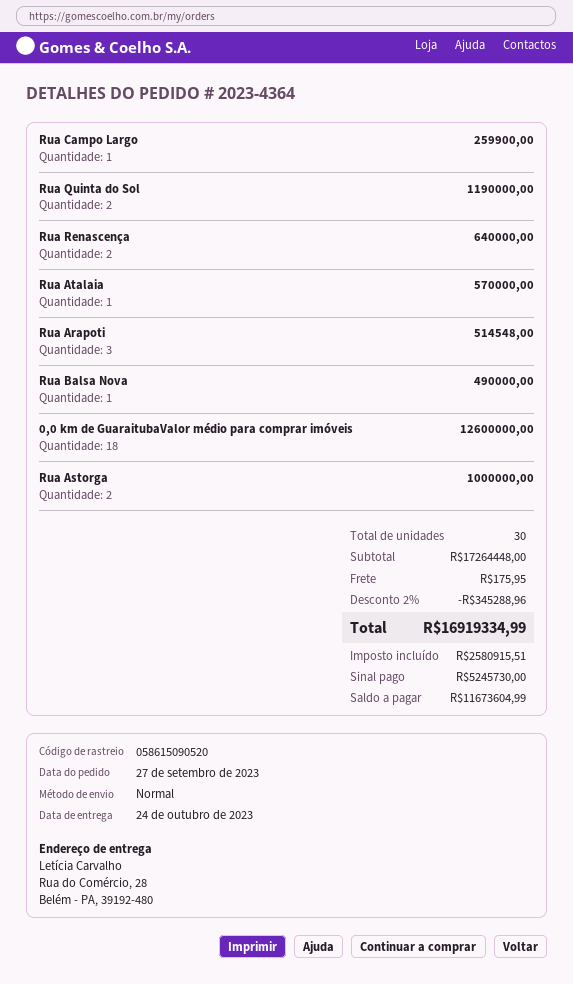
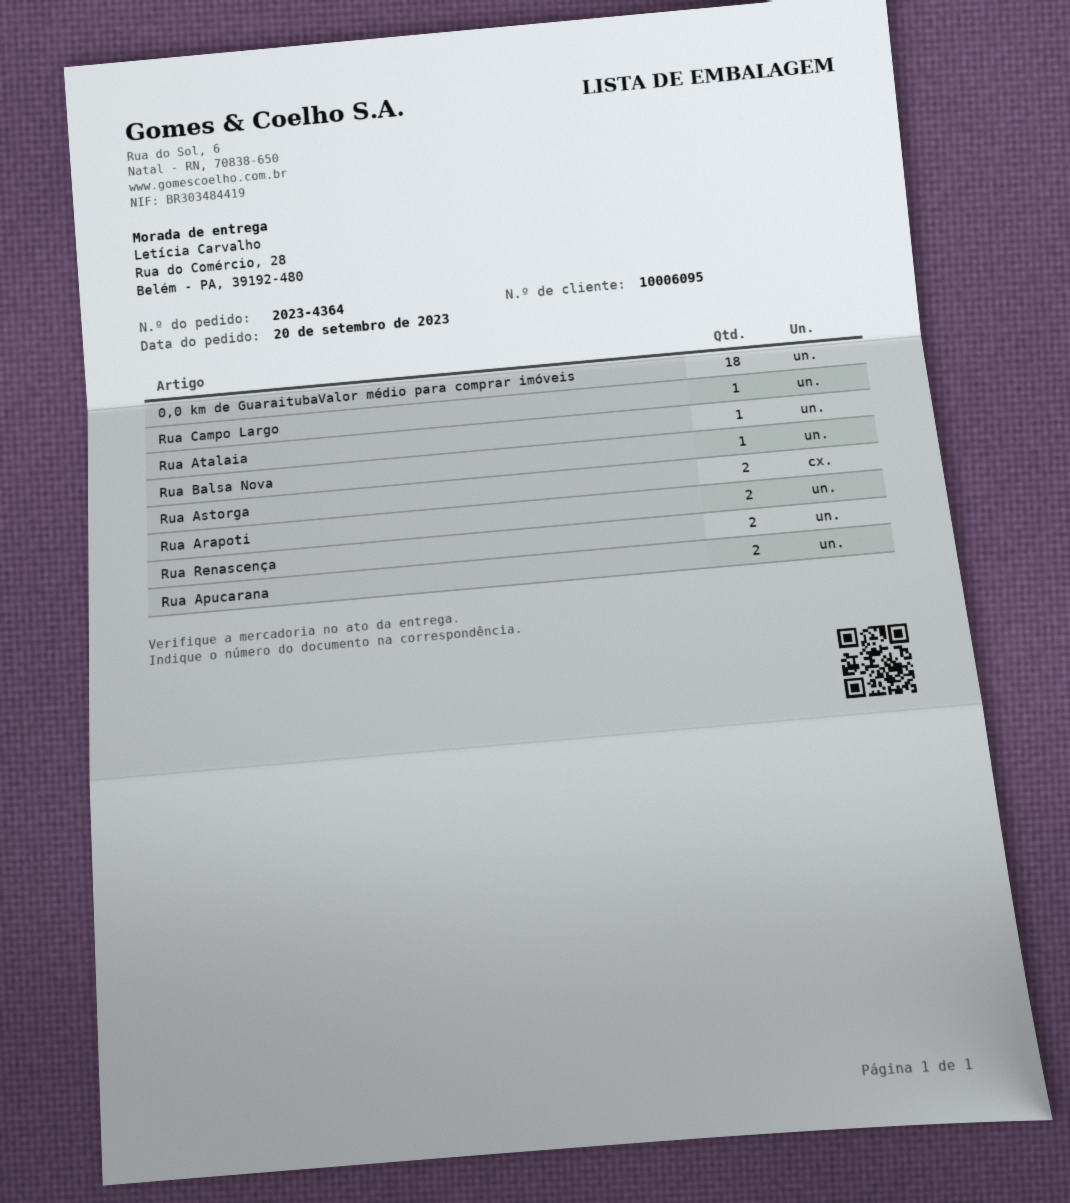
order date: 2023-09-27 -> 2023-09-20
Rua Quinta do Sol: 2 -> none
Rua Arapoti: 3 -> 2
Rua Apucarana: none -> 2

